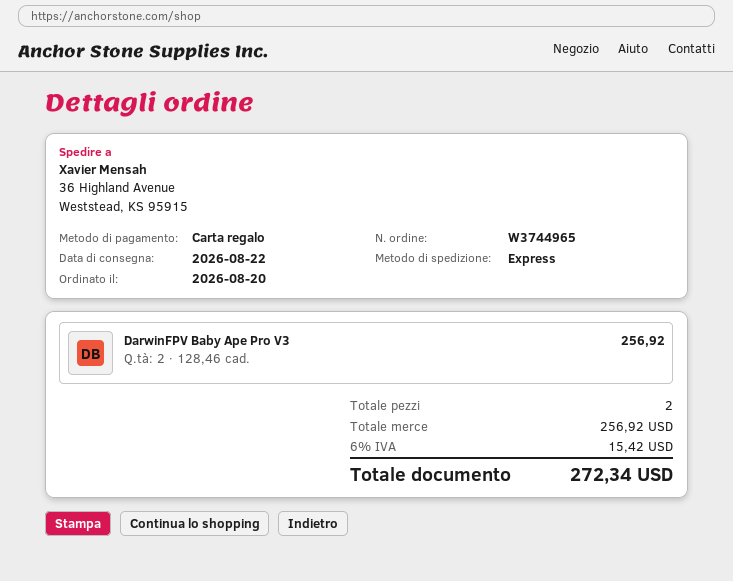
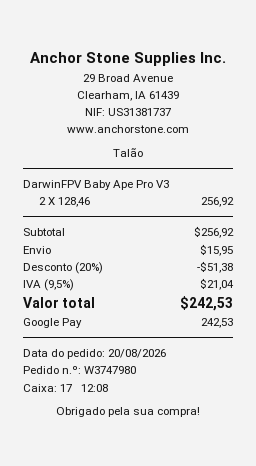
order number: W3744965 -> W3747980
payment method: gift card -> Google Pay
discount: none -> 20% = 51.38
shipping: none -> 15.95
tax: 6% = 15.42 -> 9.5% = 21.04
total: 272.34 -> 242.53

